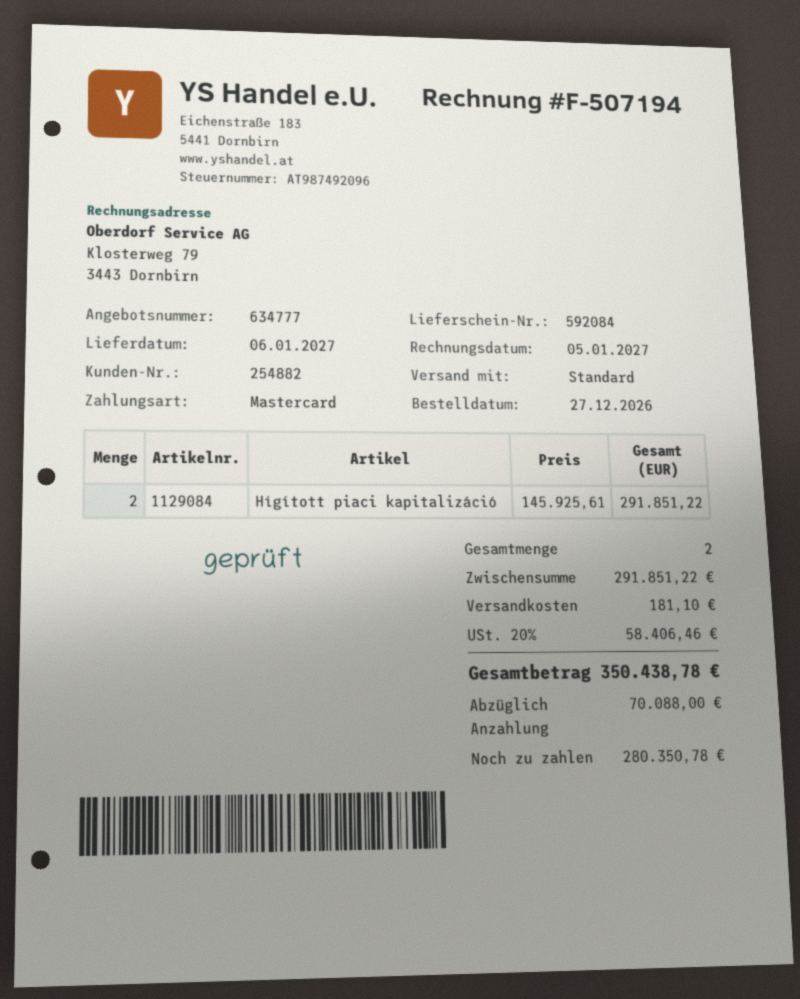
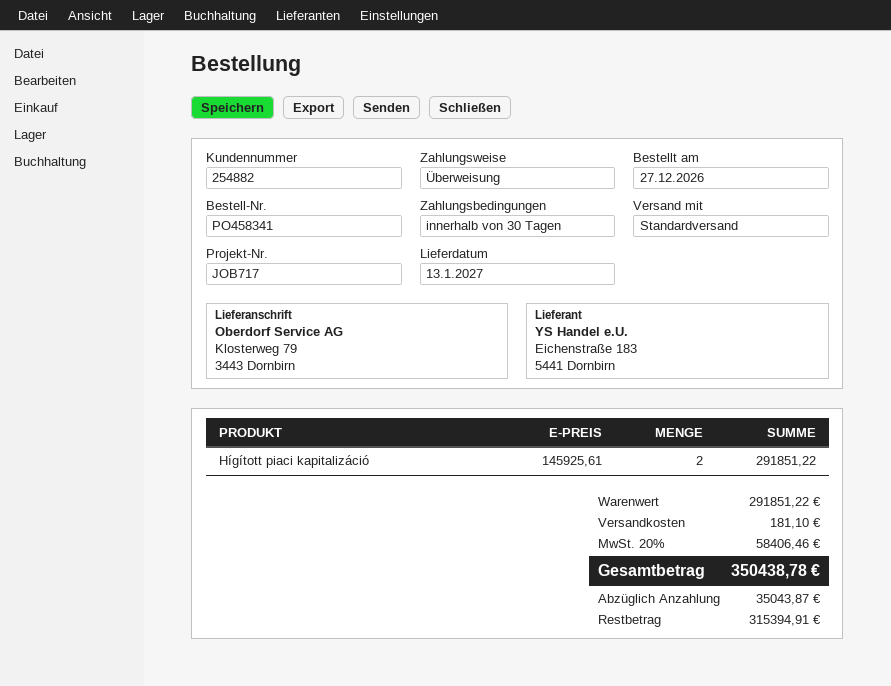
delivery date: 2027-01-06 -> 2027-01-13
payment method: Mastercard -> bank transfer
deposit: 70088.00 -> 35043.87
balance: 280350.78 -> 315394.91

